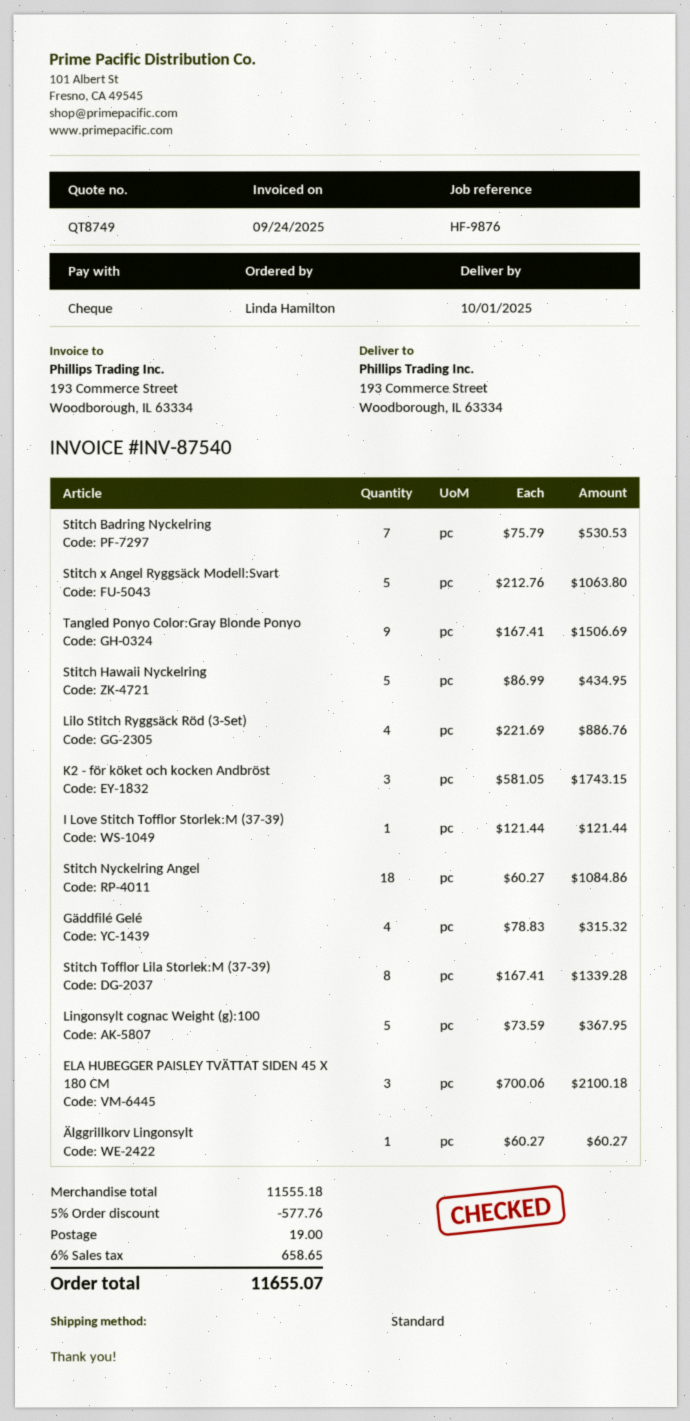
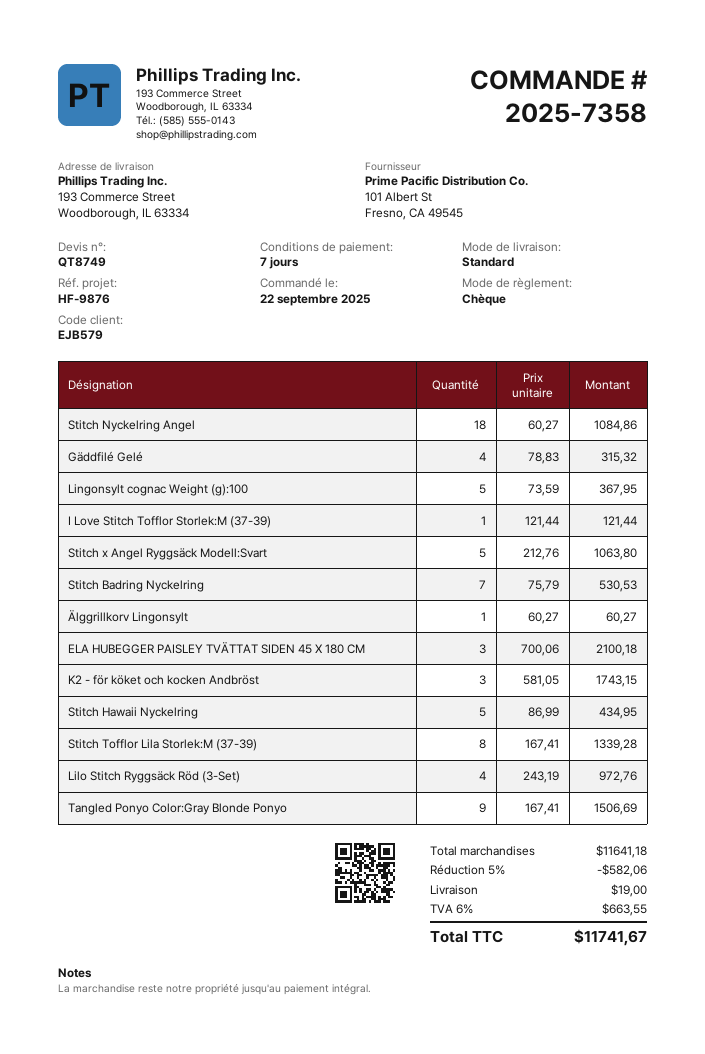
Lilo Stitch Ryggsäck Röd (3-Set): 4 x 221.69 = 886.76 -> 4 x 243.19 = 972.76
subtotal: 11555.18 -> 11641.18
discount: 5% = 577.76 -> 5% = 582.06
tax: 6% = 658.65 -> 6% = 663.55
total: 11655.07 -> 11741.67

